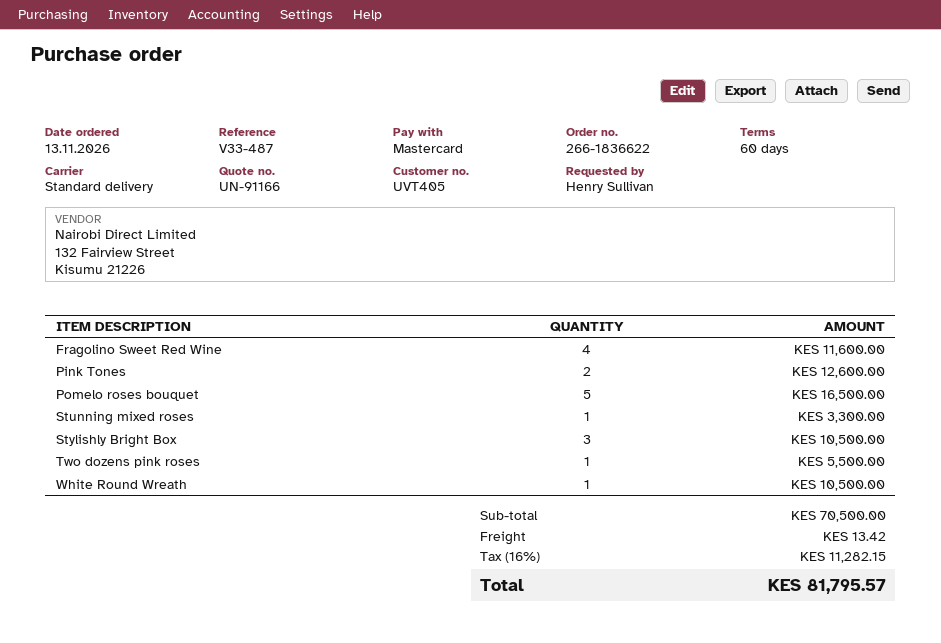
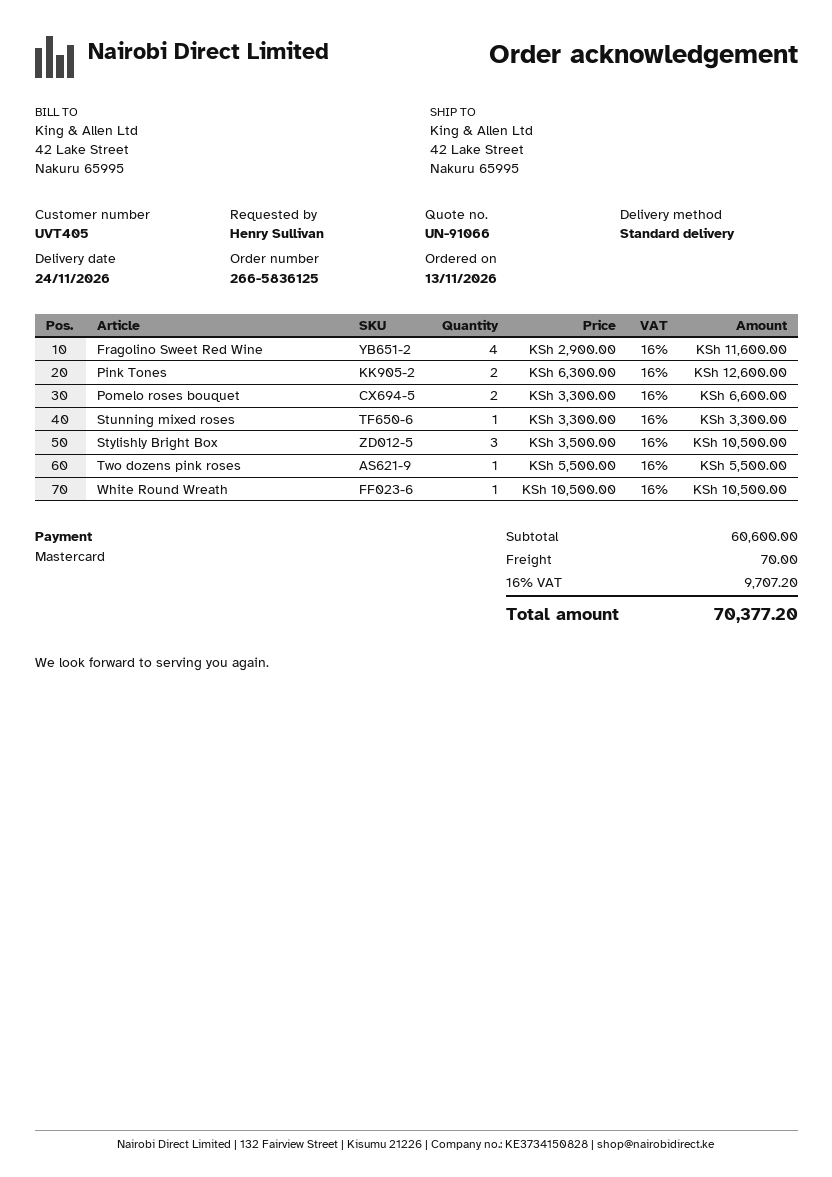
quote number: UN-91166 -> UN-91066
order number: 266-1836622 -> 266-5836125
Pomelo roses bouquet: 5 for 16500.00 -> 2 for 6600.00
subtotal: 70500.00 -> 60600.00
shipping: 13.42 -> 70.00
tax: 16% = 11282.15 -> 16% = 9707.20
total: 81795.57 -> 70377.20

